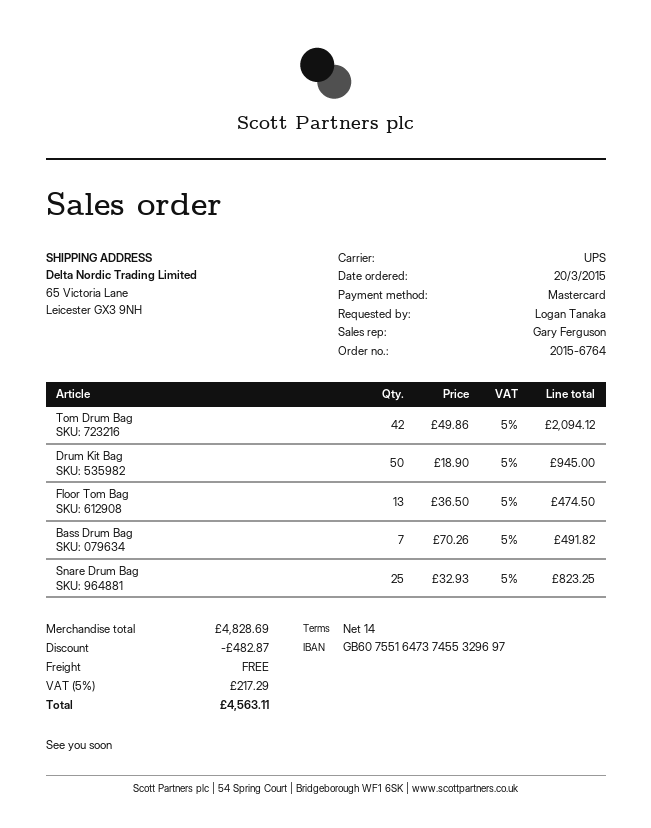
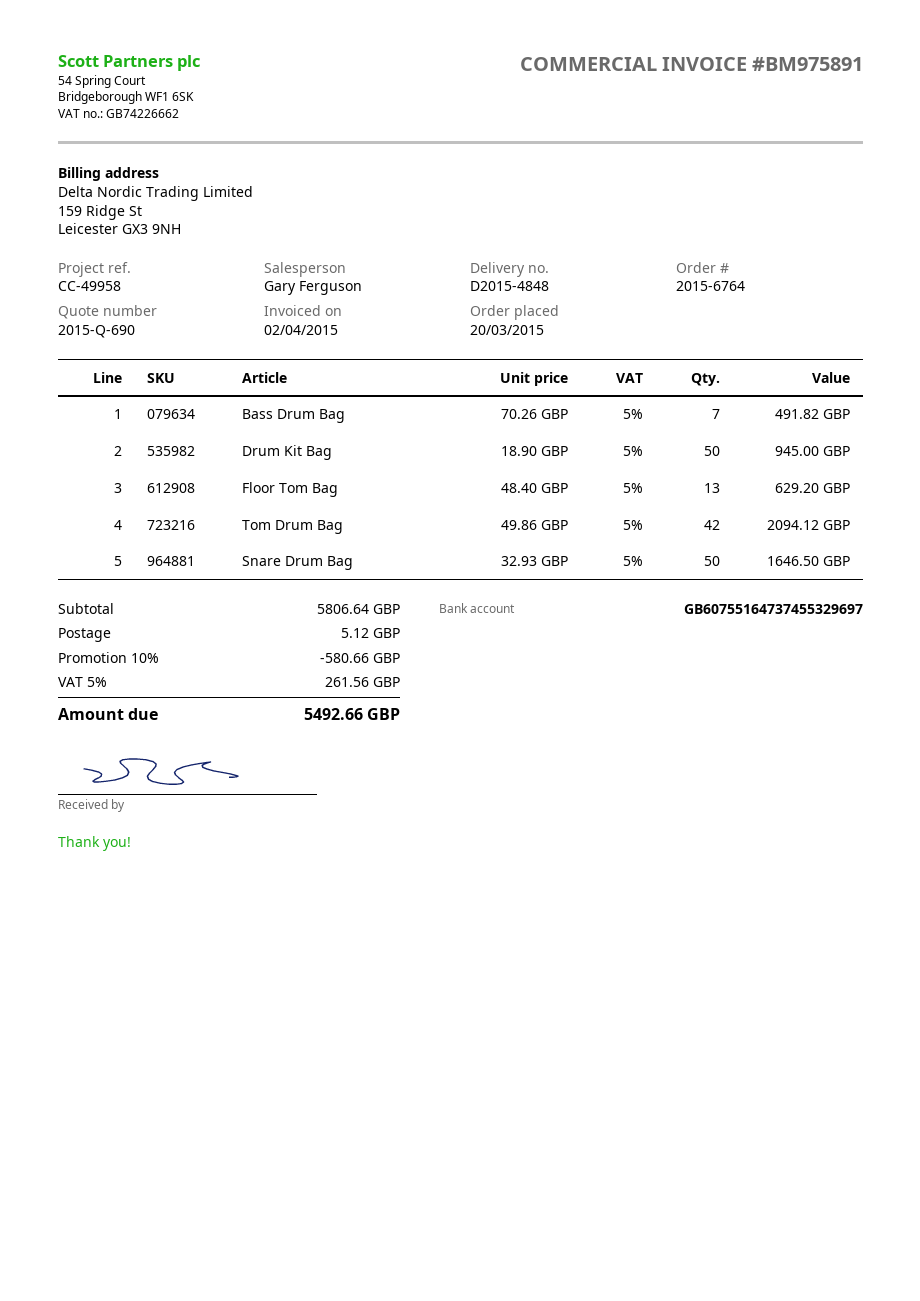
Floor Tom Bag: 13 x 36.50 = 474.50 -> 13 x 48.40 = 629.20
Snare Drum Bag: 25 x 32.93 = 823.25 -> 50 x 32.93 = 1646.50
subtotal: 4828.69 -> 5806.64
discount: 482.87 -> 580.66
shipping: 0.00 -> 5.12
tax: 5% = 217.29 -> 5% = 261.56
total: 4563.11 -> 5492.66

